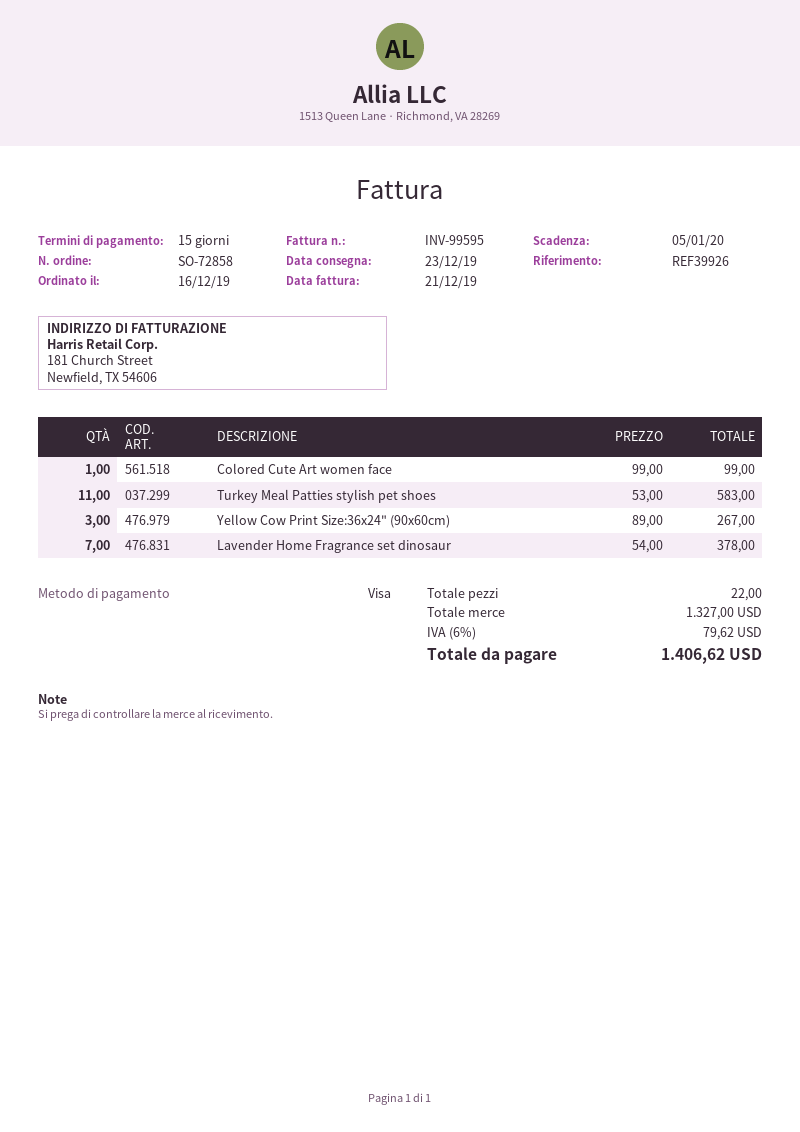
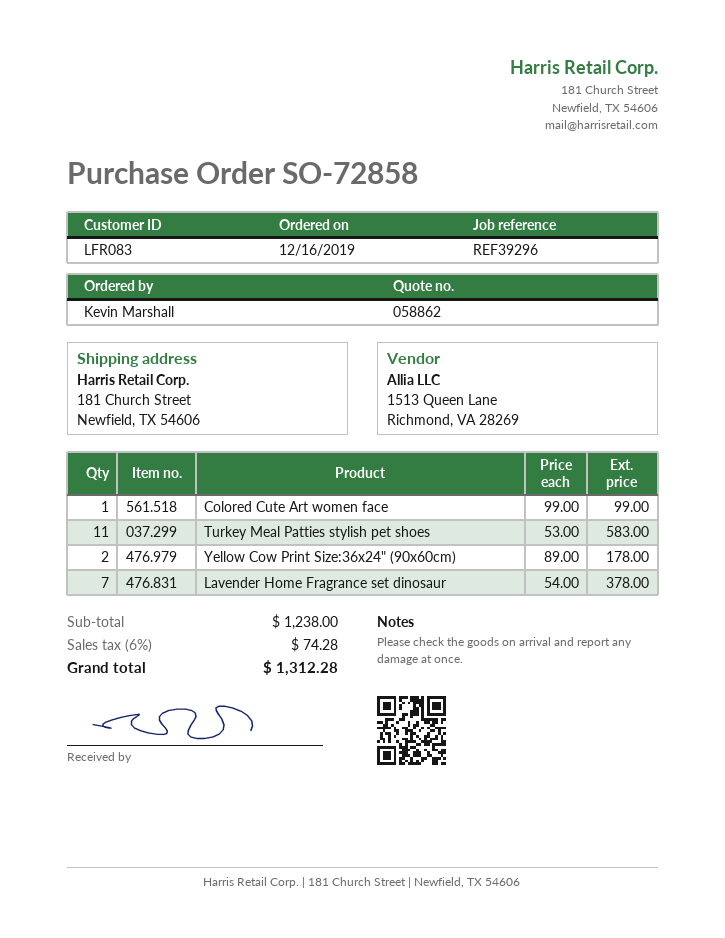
reference: REF39926 -> REF39296
Yellow Cow Print Size:36x24" (90x60cm): 3 x 89.00 = 267.00 -> 2 x 89.00 = 178.00
subtotal: 1327.00 -> 1238.00
tax: 6% = 79.62 -> 6% = 74.28
total: 1406.62 -> 1312.28

